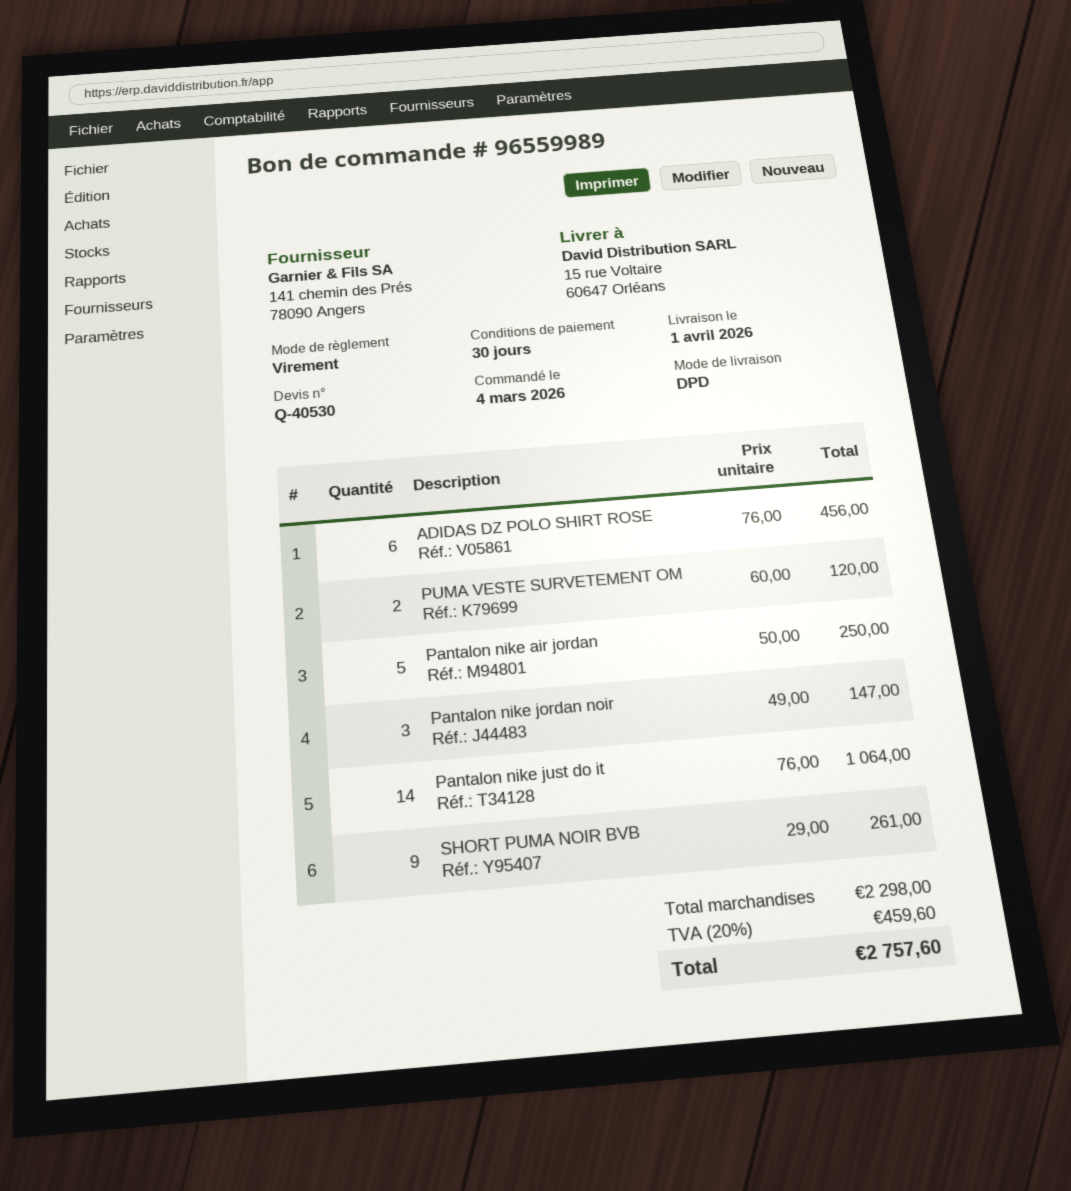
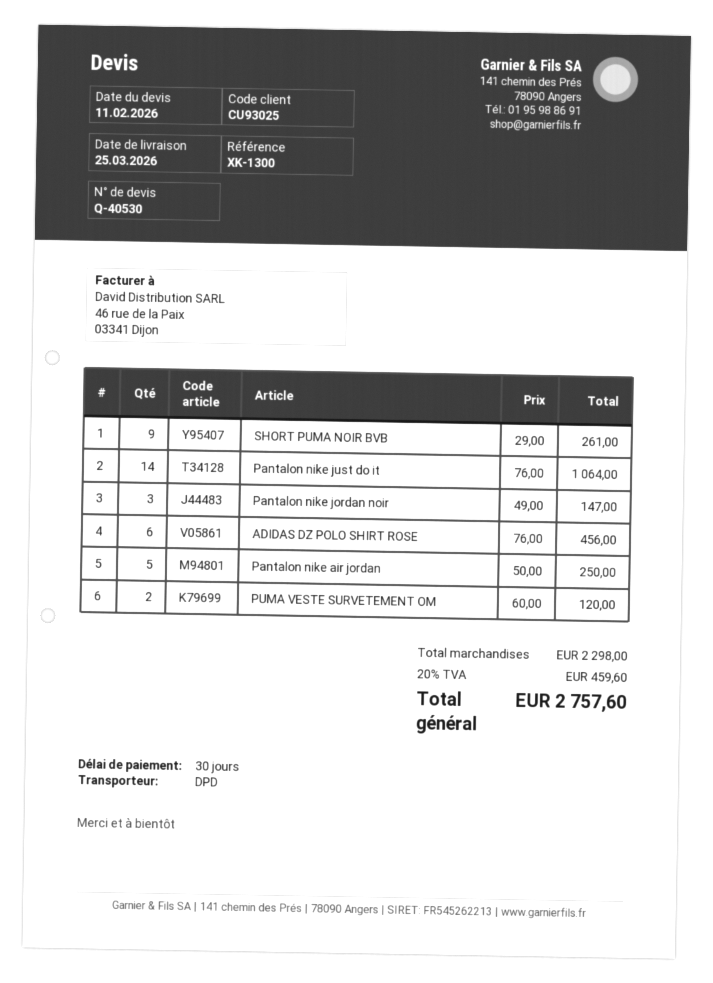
delivery date: 2026-04-01 -> 2026-03-25

